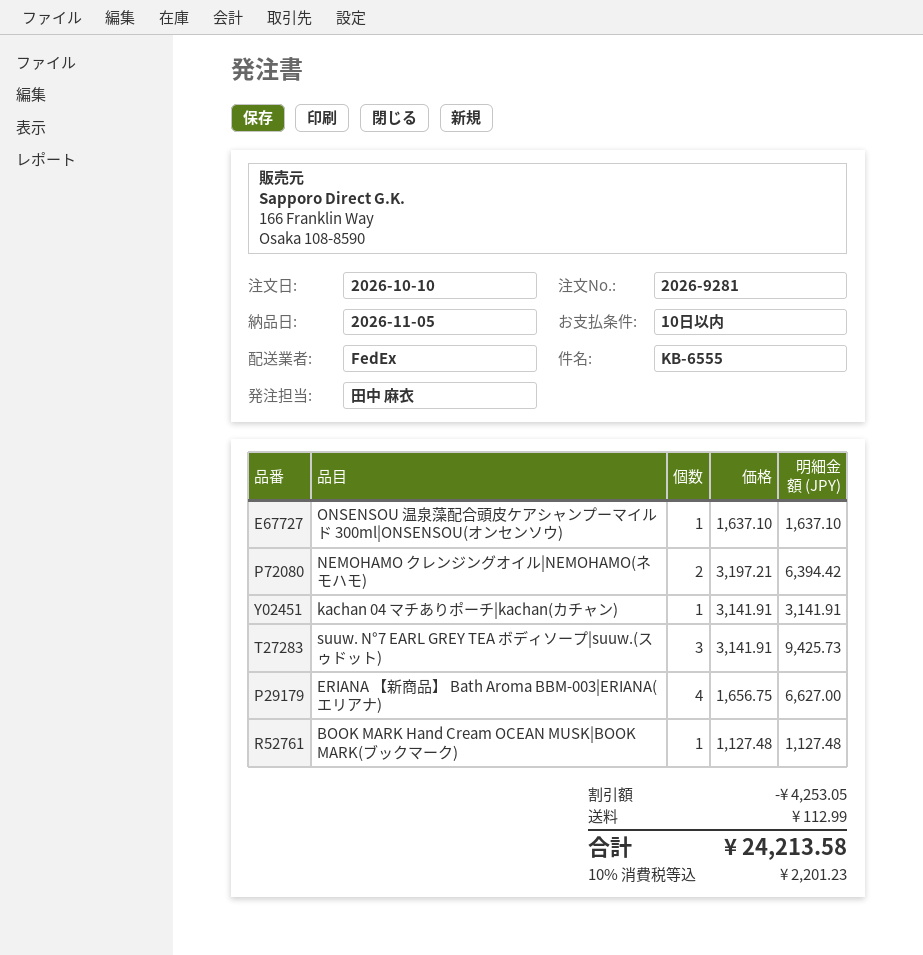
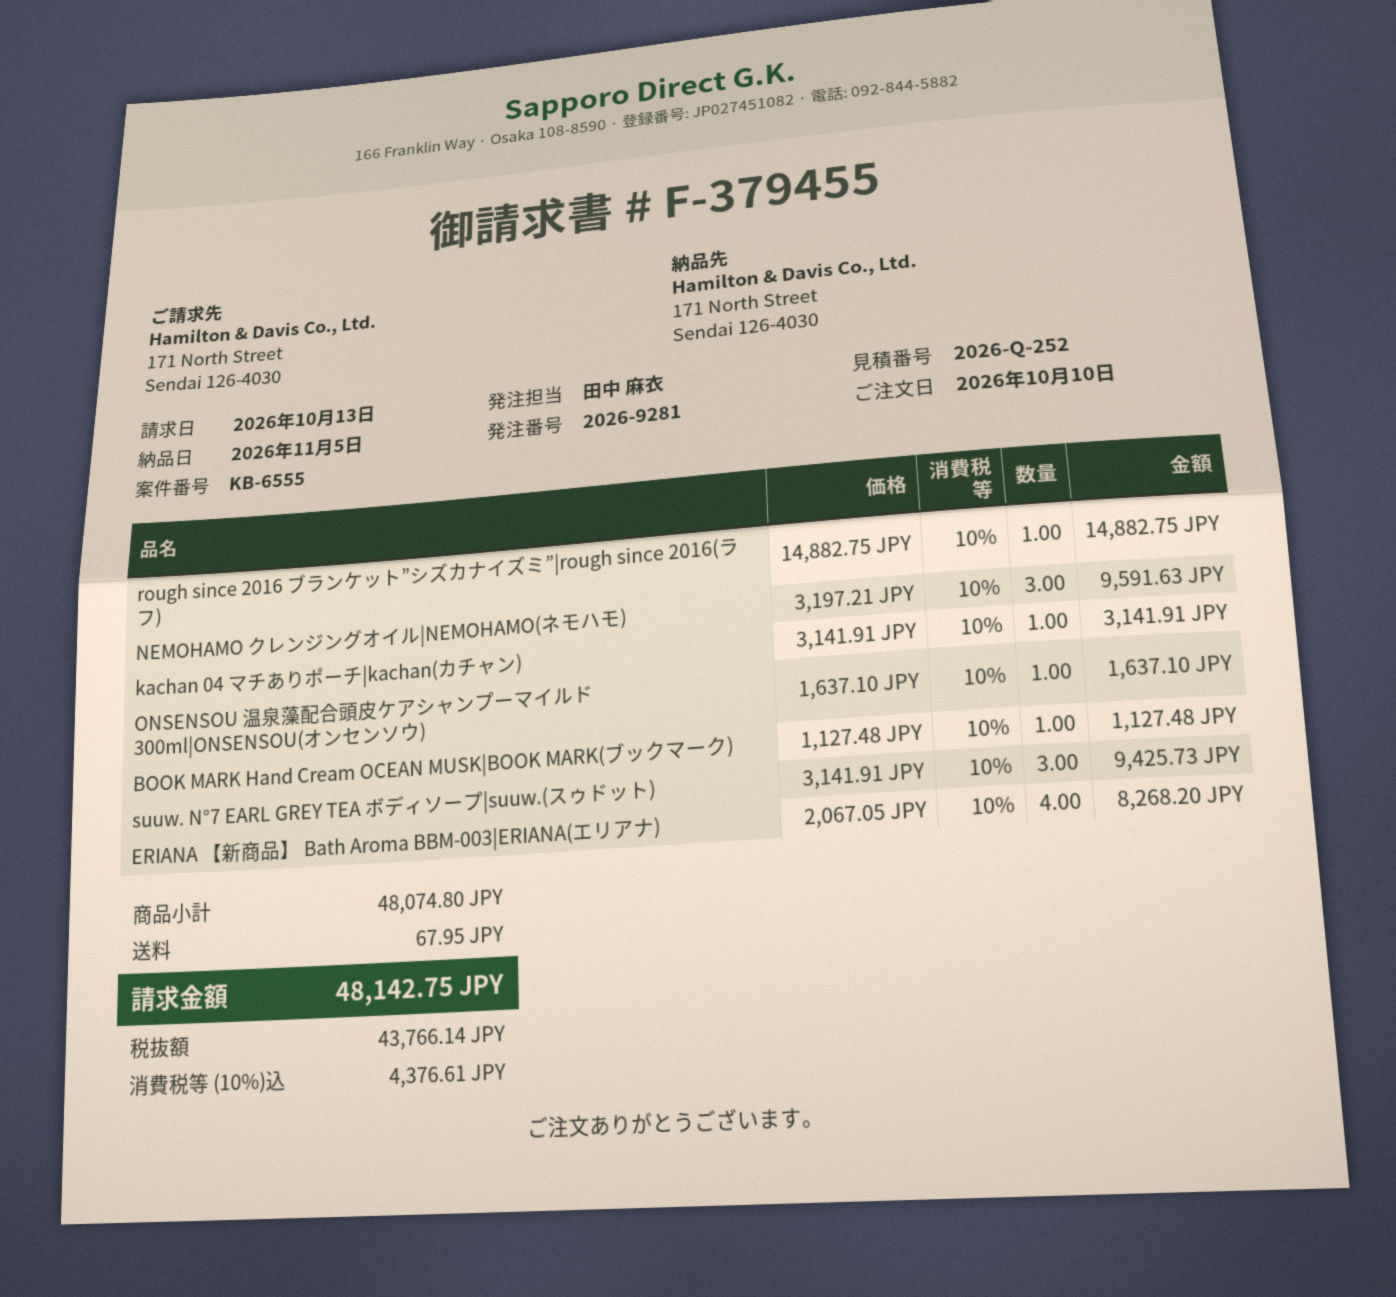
NEMOHAMO クレンジングオイル|NEMOHAMO(ネモハモ): 2 x 3197.21 = 6394.42 -> 3 x 3197.21 = 9591.63
ERIANA 【新商品】 Bath Aroma BBM-003|ERIANA(エリアナ): 4 x 1656.75 = 6627.00 -> 4 x 2067.05 = 8268.20
rough since 2016 ブランケット”シズカナイズミ”|rough since 2016(ラフ): none -> 1 x 14882.75 = 14882.75
discount: 4253.05 -> none
shipping: 112.99 -> 67.95
tax: 10% = 2201.23 -> 10% = 4376.61
total: 24213.58 -> 48142.75

